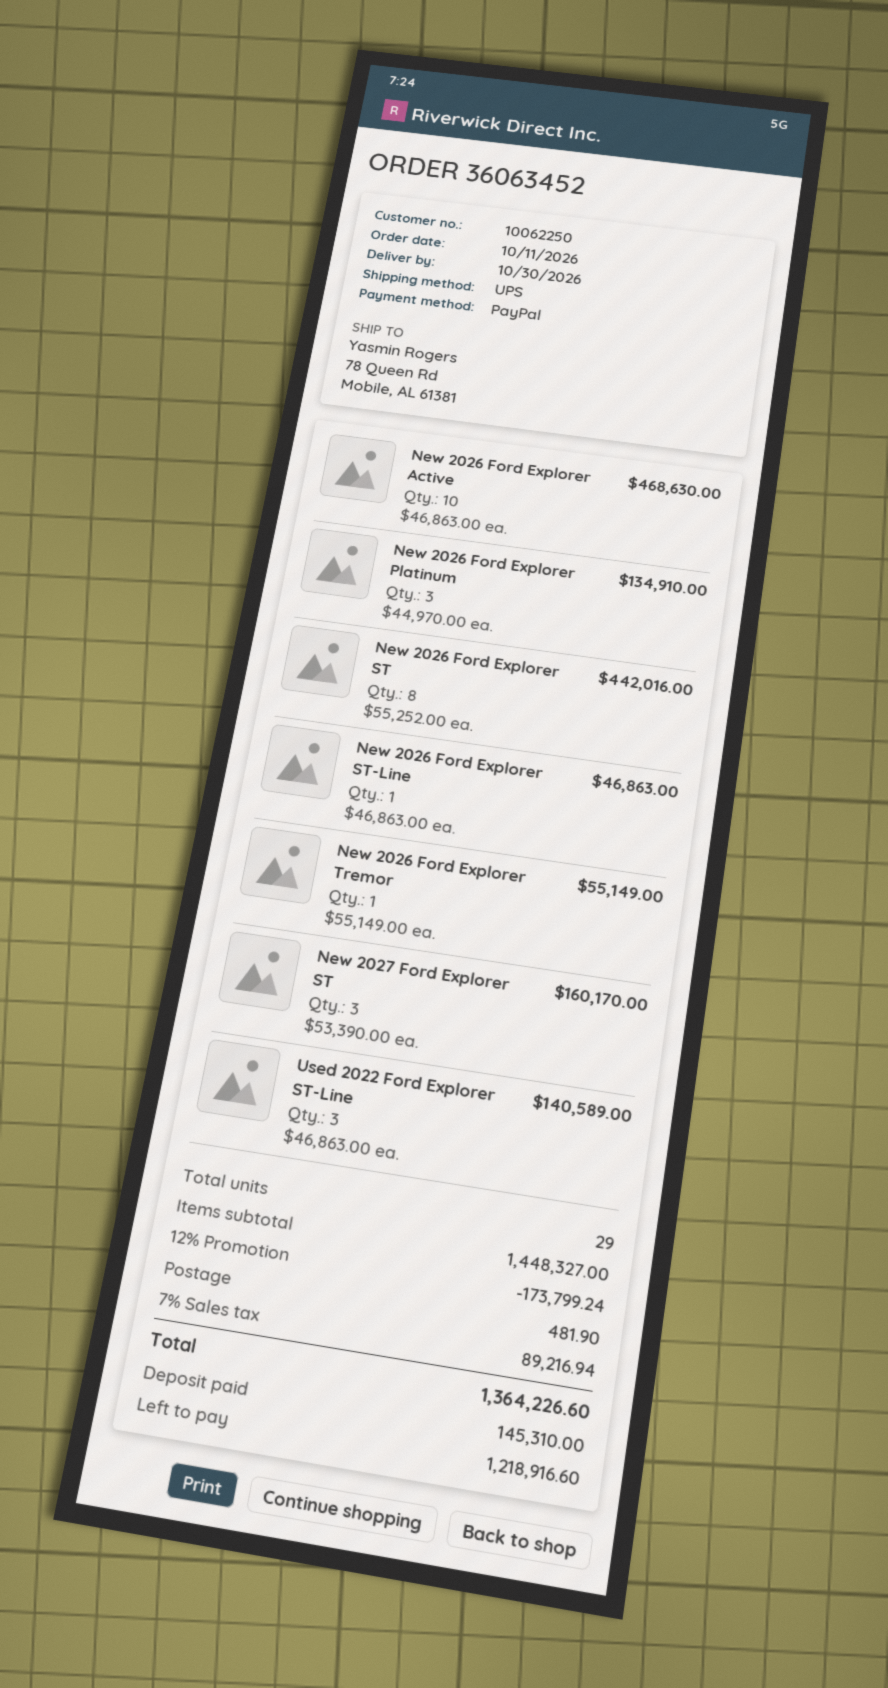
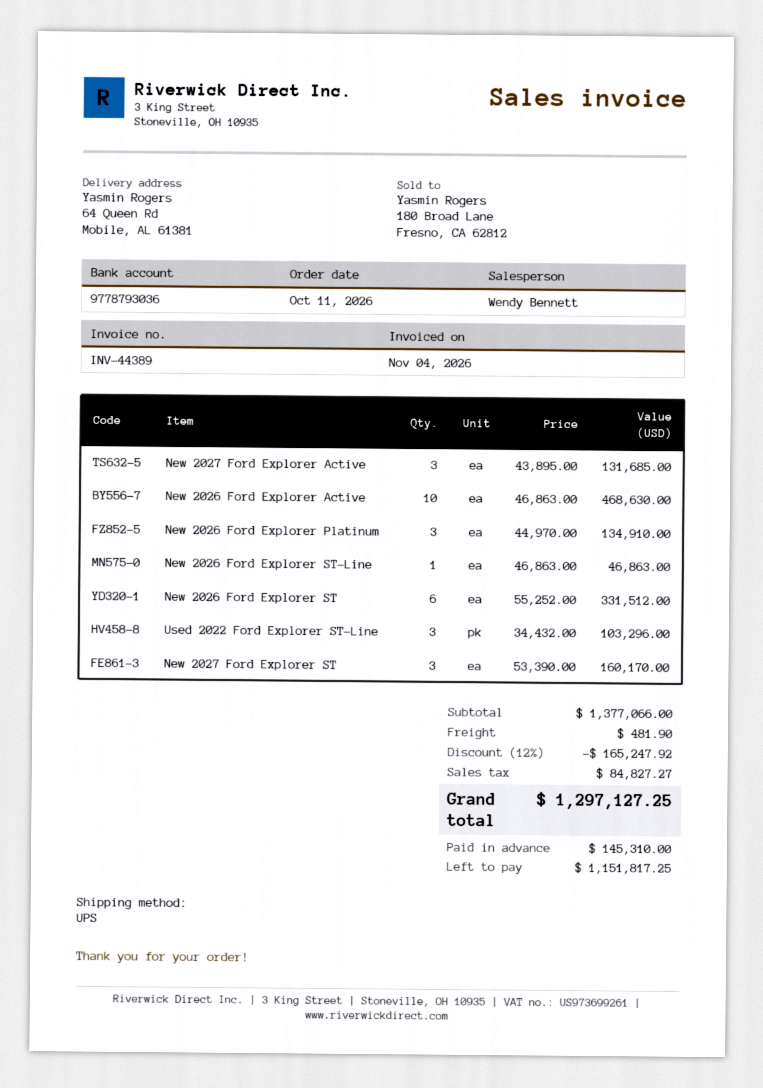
ship to: 78 Queen Rd, Mobile, AL 61381 -> 64 Queen Rd, Mobile, AL 61381
New 2026 Ford Explorer ST: 8 x 55252.00 = 442016.00 -> 6 x 55252.00 = 331512.00
New 2026 Ford Explorer Tremor: 1 x 55149.00 = 55149.00 -> none
Used 2022 Ford Explorer ST-Line: 3 x 46863.00 = 140589.00 -> 3 x 34432.00 = 103296.00
New 2027 Ford Explorer Active: none -> 3 x 43895.00 = 131685.00
subtotal: 1448327.00 -> 1377066.00
discount: 12% = 173799.24 -> 12% = 165247.92
tax: 89216.94 -> 84827.27
total: 1364226.60 -> 1297127.25
balance: 1218916.60 -> 1151817.25

